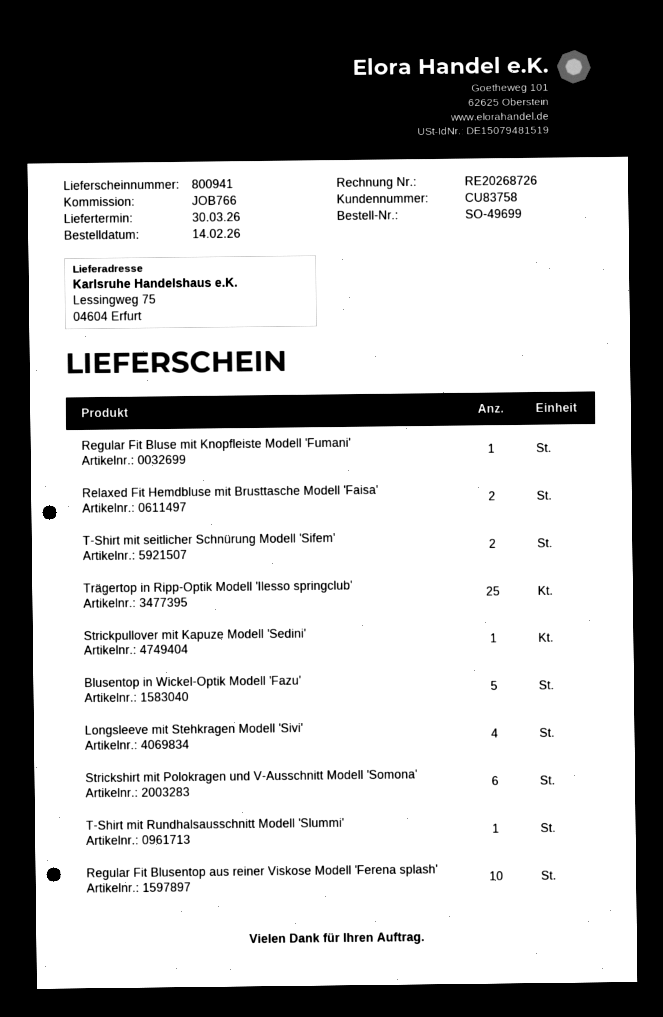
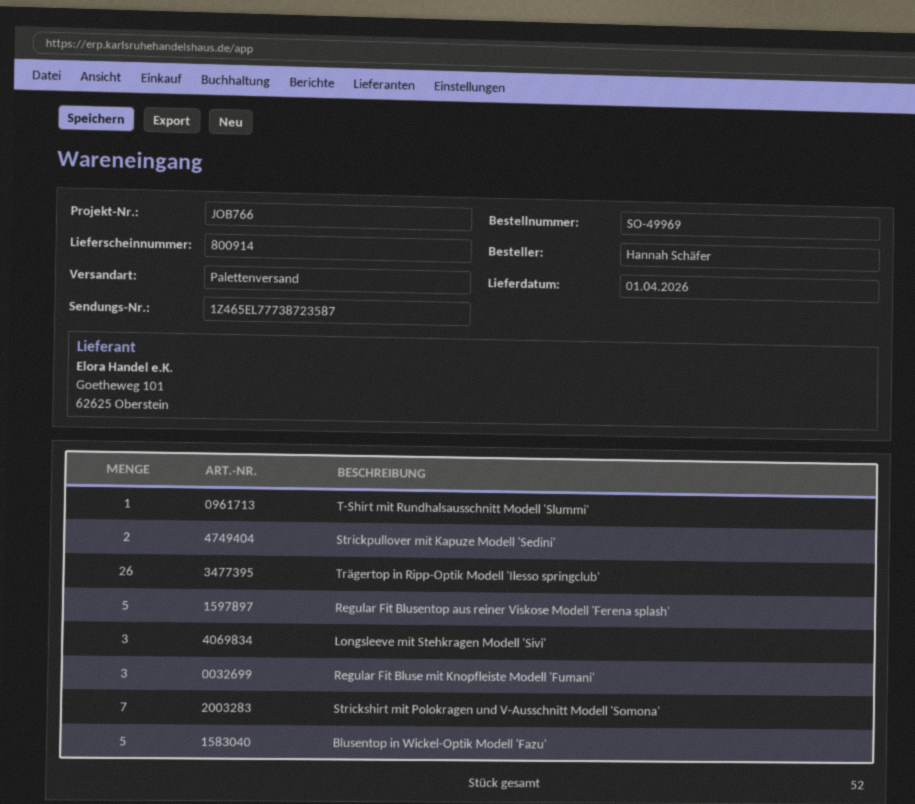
order number: SO-49699 -> SO-49969
delivery note number: 800941 -> 800914
delivery date: 2026-03-30 -> 2026-04-01
Regular Fit Bluse mit Knopfleiste Modell 'Fumani': 1 -> 3
Relaxed Fit Hemdbluse mit Brusttasche Modell 'Faisa': 2 -> none
T-Shirt mit seitlicher Schnürung Modell 'Sifem': 2 -> none
Trägertop in Ripp-Optik Modell 'Ilesso springclub': 25 -> 26
Strickpullover mit Kapuze Modell 'Sedini': 1 -> 2
Longsleeve mit Stehkragen Modell 'Sivi': 4 -> 3
Strickshirt mit Polokragen und V-Ausschnitt Modell 'Somona': 6 -> 7
Regular Fit Blusentop aus reiner Viskose Modell 'Ferena splash': 10 -> 5

